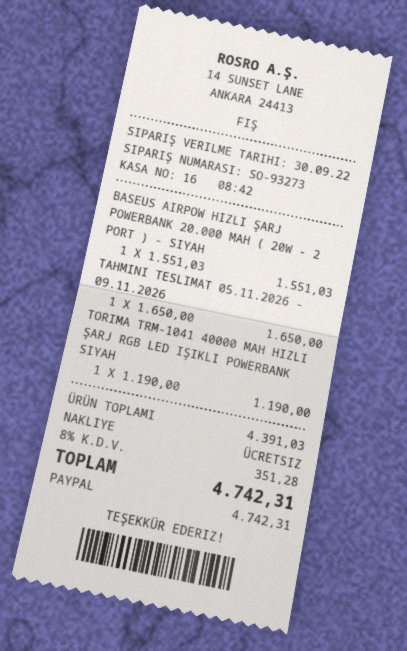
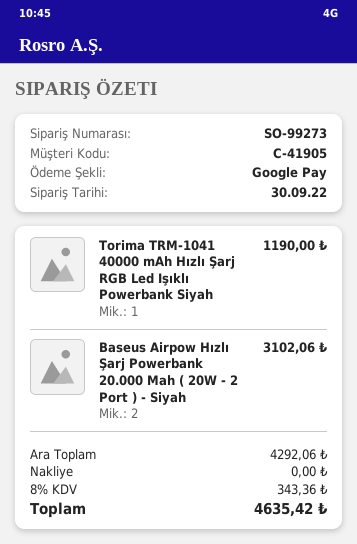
order number: SO-93273 -> SO-99273
payment method: PayPal -> Google Pay
BASEUS AIRPOW HIZLI ŞARJ POWERBANK 20.000 MAH ( 20W - 2 PORT ) - SIYAH: 1 for 1551.03 -> 2 for 3102.06
TAHMINI TESLIMAT 05.11.2026 - 09.11.2026: 1 for 1650.00 -> none
subtotal: 4391.03 -> 4292.06
tax: 8% = 351.28 -> 8% = 343.36
total: 4742.31 -> 4635.42

